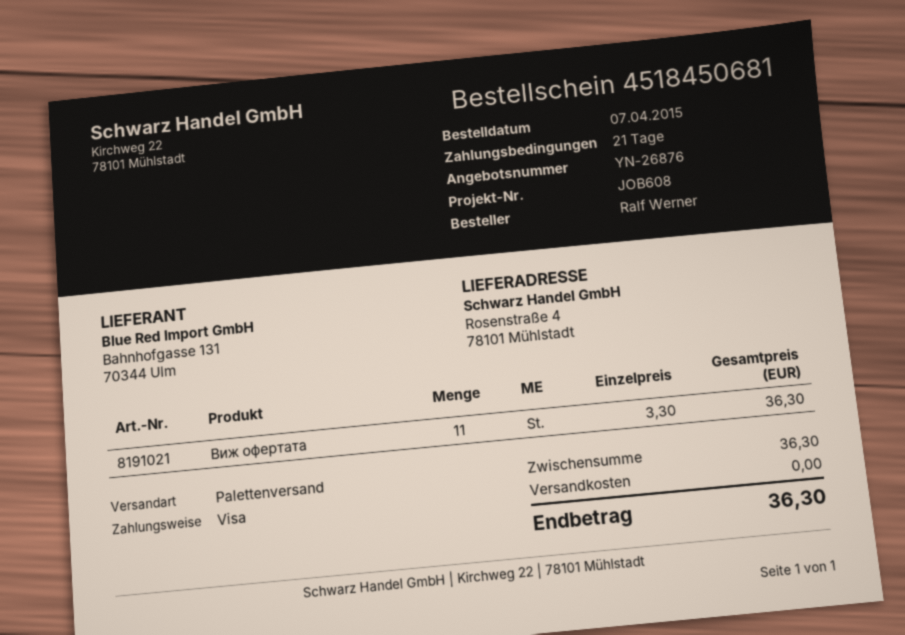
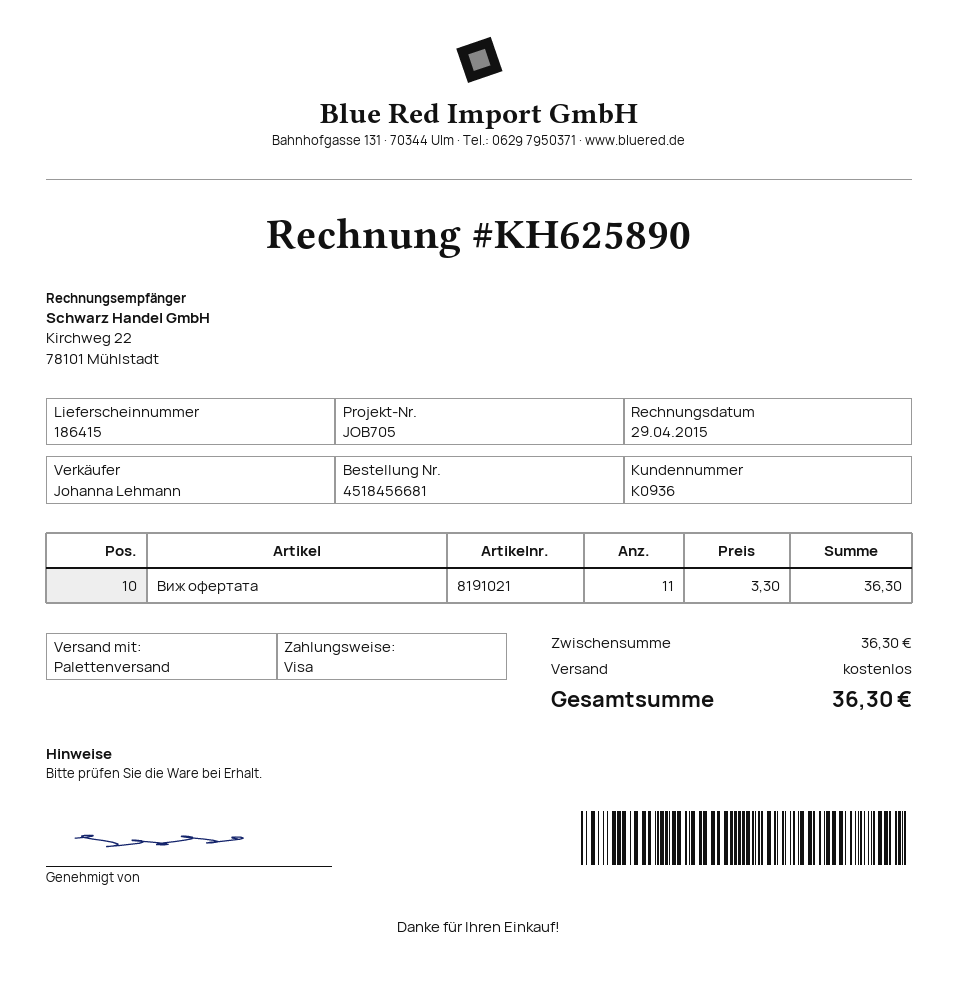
order number: 4518450681 -> 4518456681
reference: JOB608 -> JOB705

